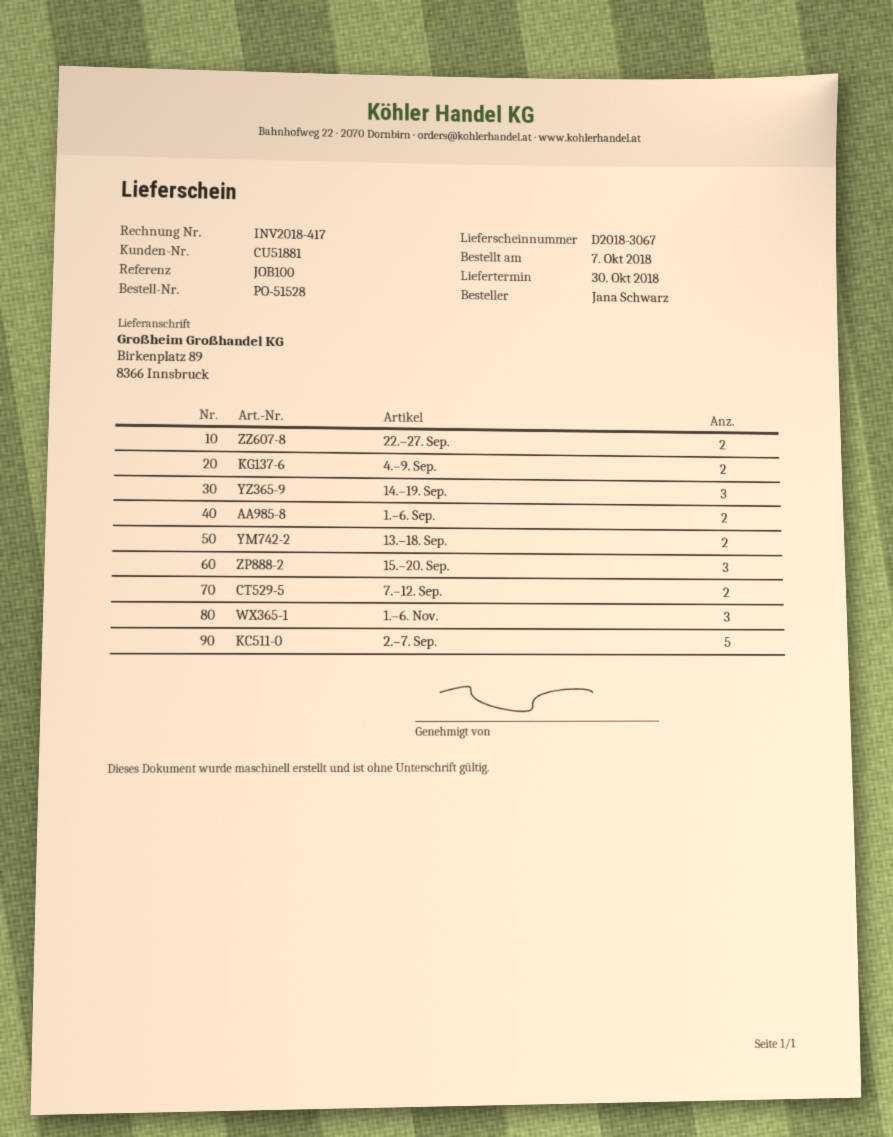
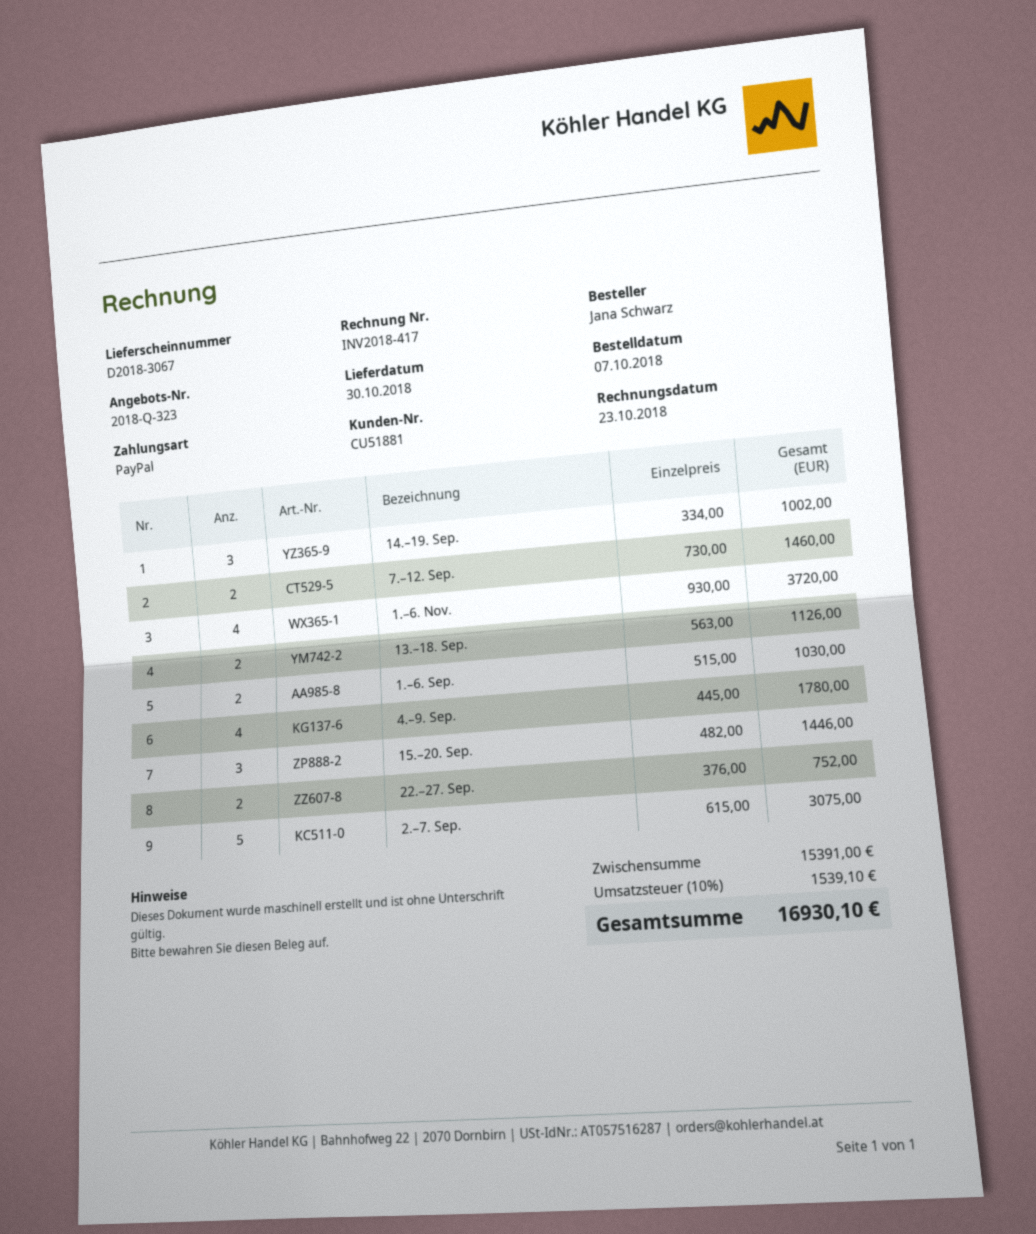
4.–9. Sep.: 2 -> 4
1.–6. Nov.: 3 -> 4

